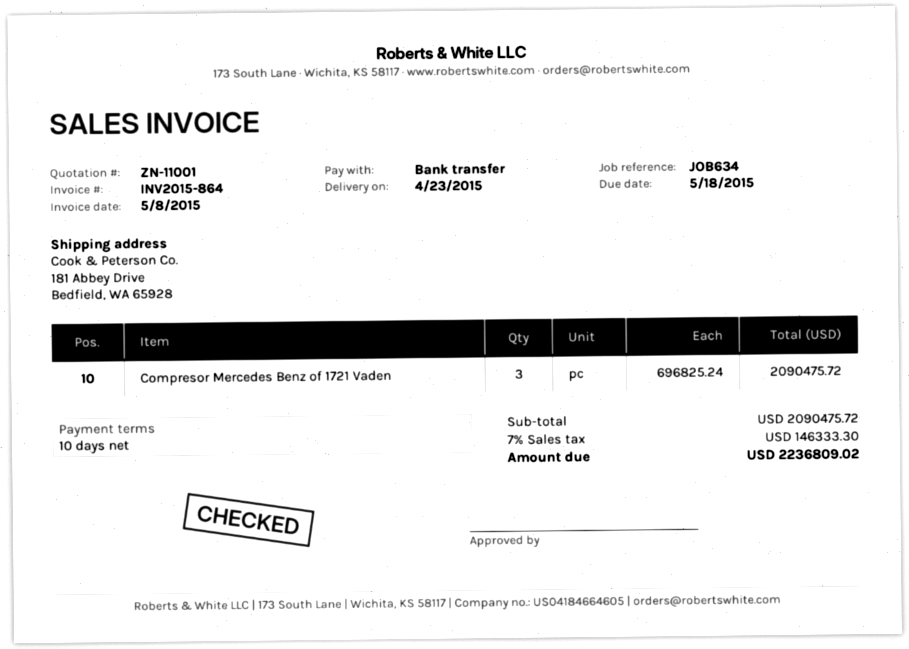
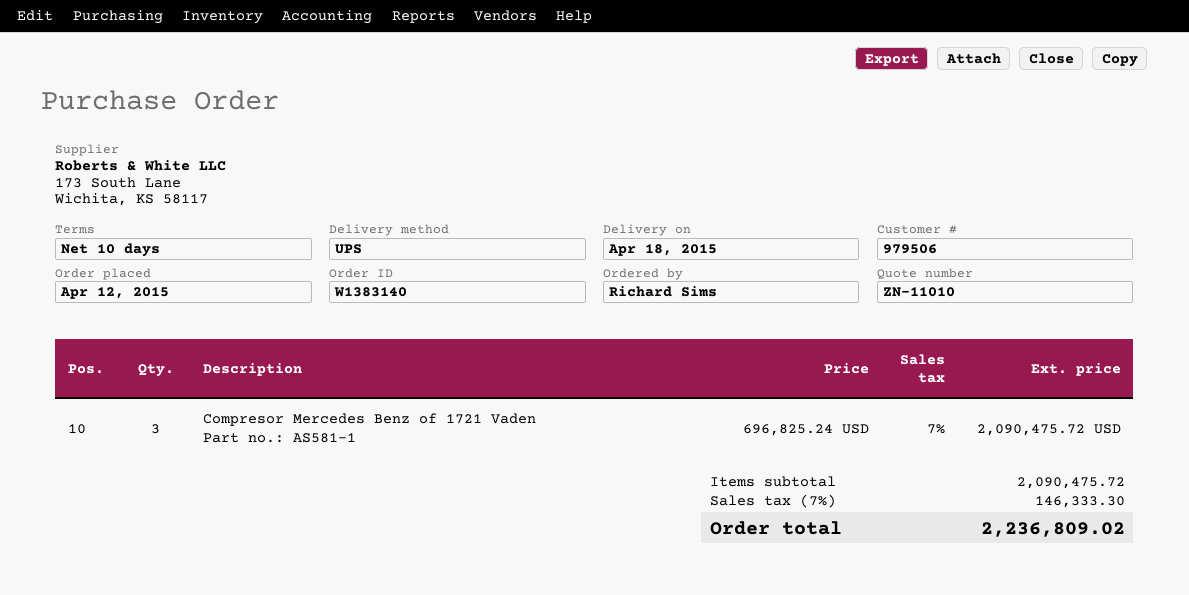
quote number: ZN-11001 -> ZN-11010
delivery date: 2015-04-23 -> 2015-04-18

